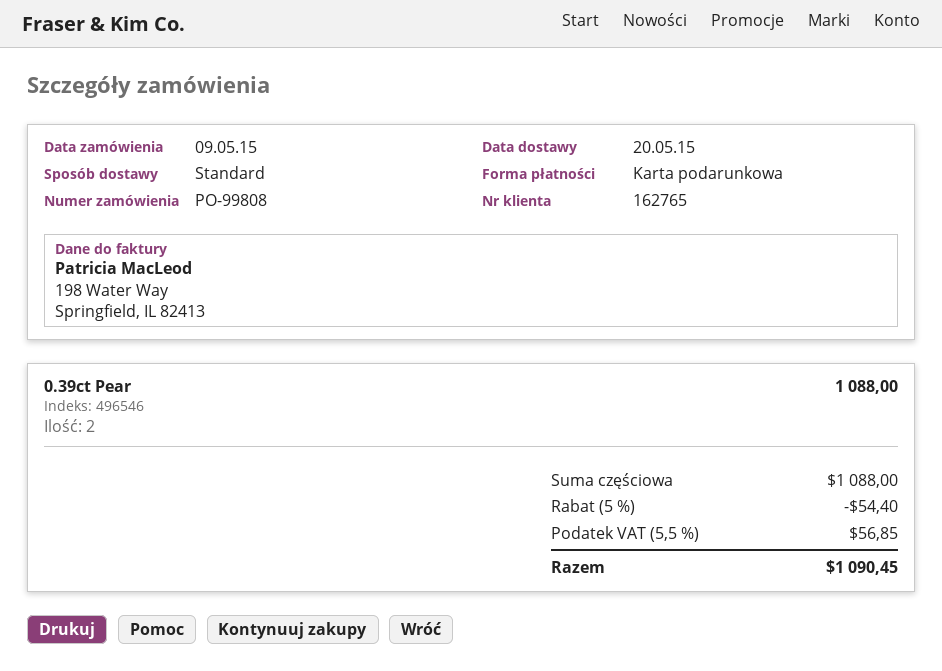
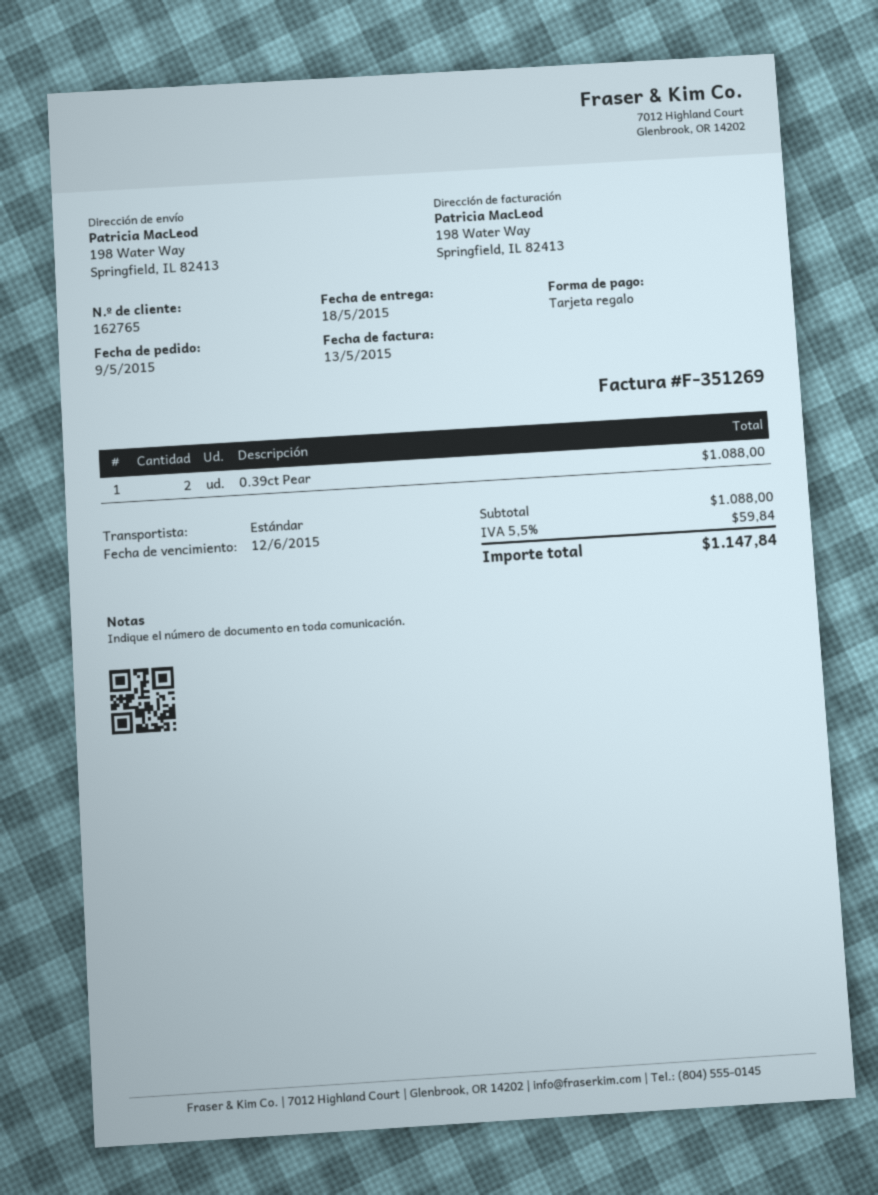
delivery date: 2015-05-20 -> 2015-05-18
discount: 5% = 54.40 -> none
tax: 5.5% = 56.85 -> 5.5% = 59.84
total: 1090.45 -> 1147.84

